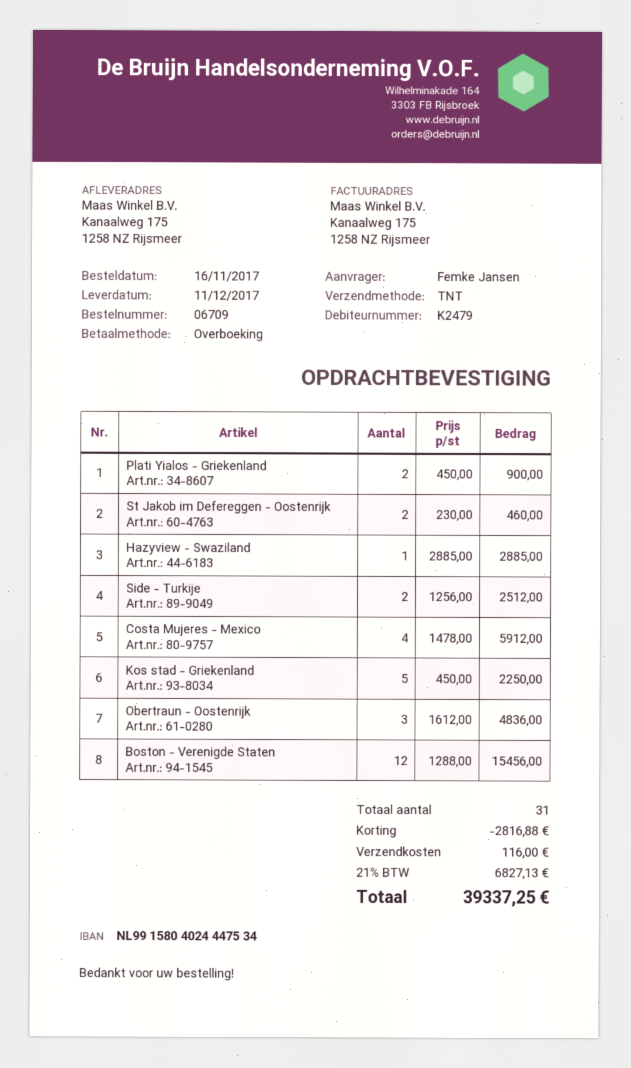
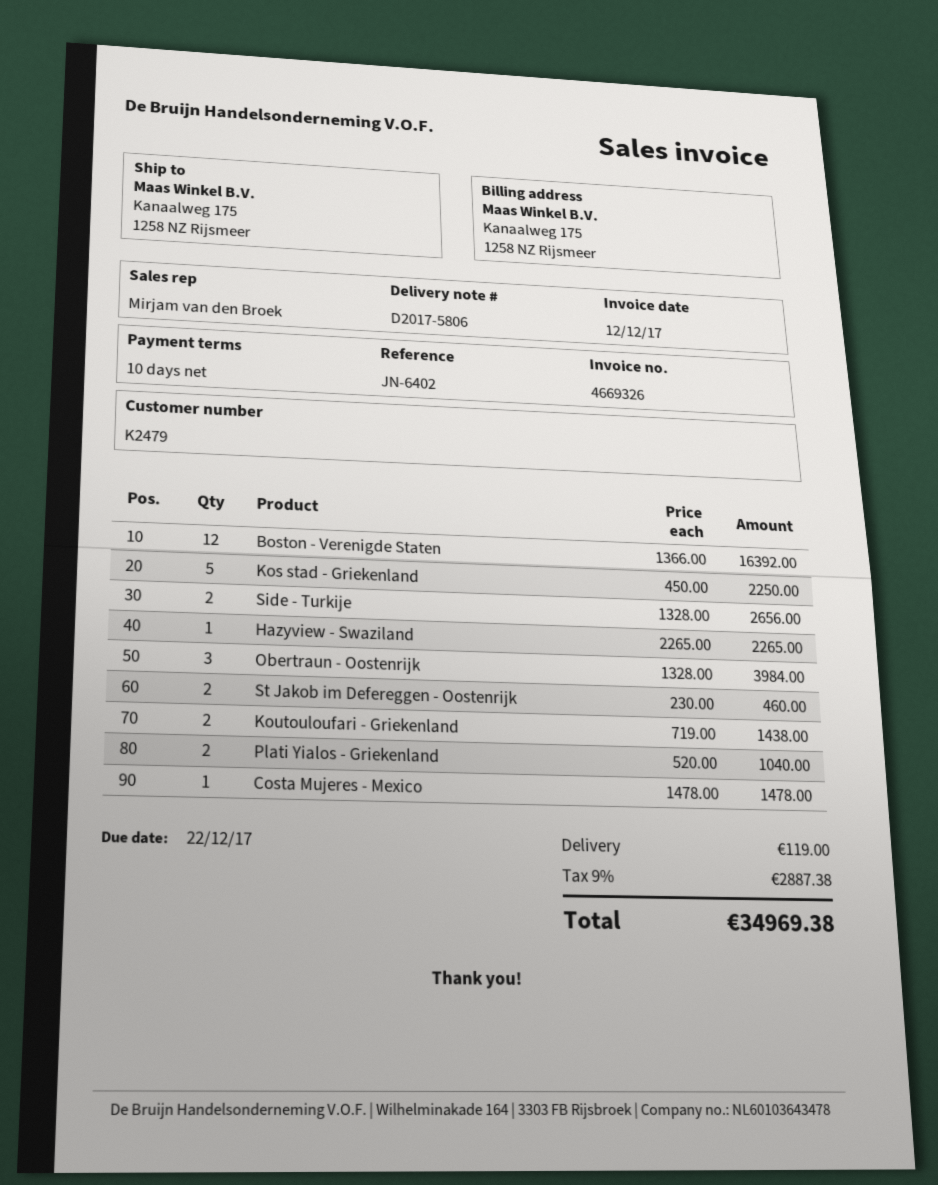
Plati Yialos - Griekenland: 2 x 450.00 = 900.00 -> 2 x 520.00 = 1040.00
Hazyview - Swaziland: 1 x 2885.00 = 2885.00 -> 1 x 2265.00 = 2265.00
Side - Turkije: 2 x 1256.00 = 2512.00 -> 2 x 1328.00 = 2656.00
Costa Mujeres - Mexico: 4 x 1478.00 = 5912.00 -> 1 x 1478.00 = 1478.00
Obertraun - Oostenrijk: 3 x 1612.00 = 4836.00 -> 3 x 1328.00 = 3984.00
Boston - Verenigde Staten: 12 x 1288.00 = 15456.00 -> 12 x 1366.00 = 16392.00
Koutouloufari - Griekenland: none -> 2 x 719.00 = 1438.00
discount: 2816.88 -> none
shipping: 116.00 -> 119.00
tax: 21% = 6827.13 -> 9% = 2887.38
total: 39337.25 -> 34969.38

